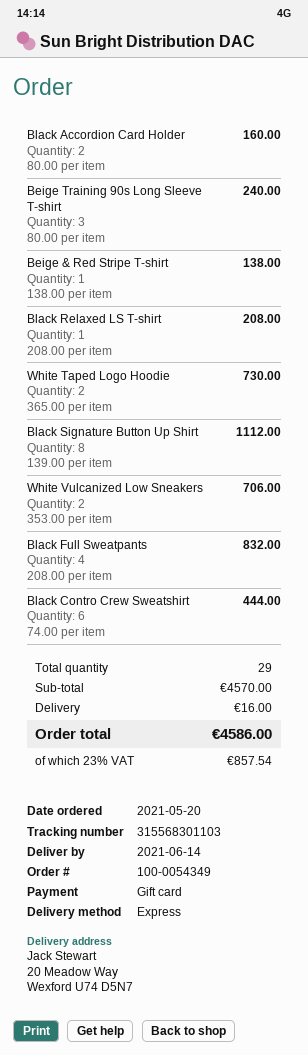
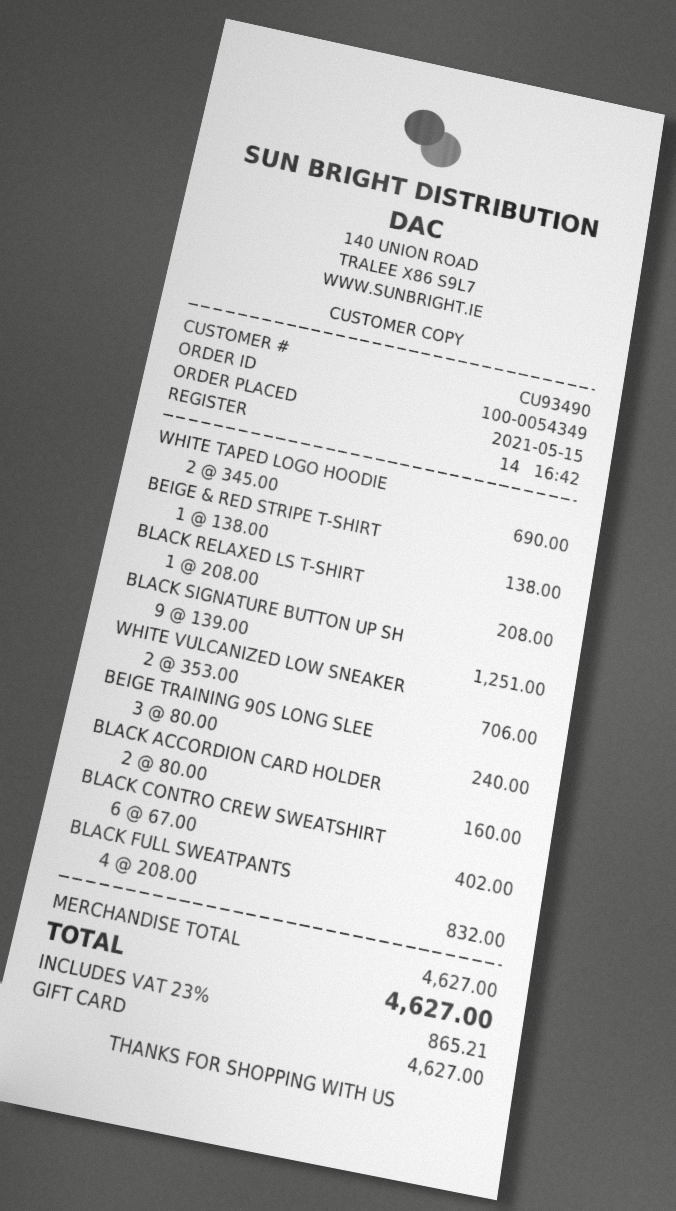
order date: 2021-05-20 -> 2021-05-15
White Taped Logo Hoodie: 2 x 365.00 = 730.00 -> 2 x 345.00 = 690.00
Black Signature Button Up Shirt: 8 x 139.00 = 1112.00 -> 9 x 139.00 = 1251.00
Black Contro Crew Sweatshirt: 6 x 74.00 = 444.00 -> 6 x 67.00 = 402.00
subtotal: 4570.00 -> 4627.00
shipping: 16.00 -> none
tax: 23% = 857.54 -> 23% = 865.21
total: 4586.00 -> 4627.00

